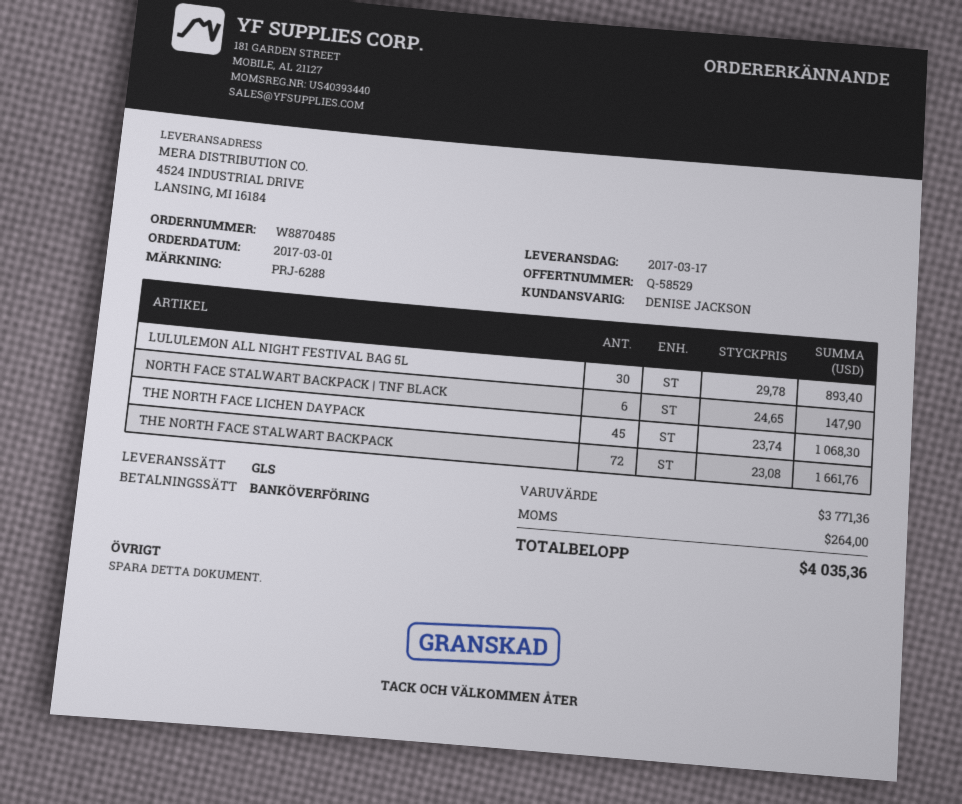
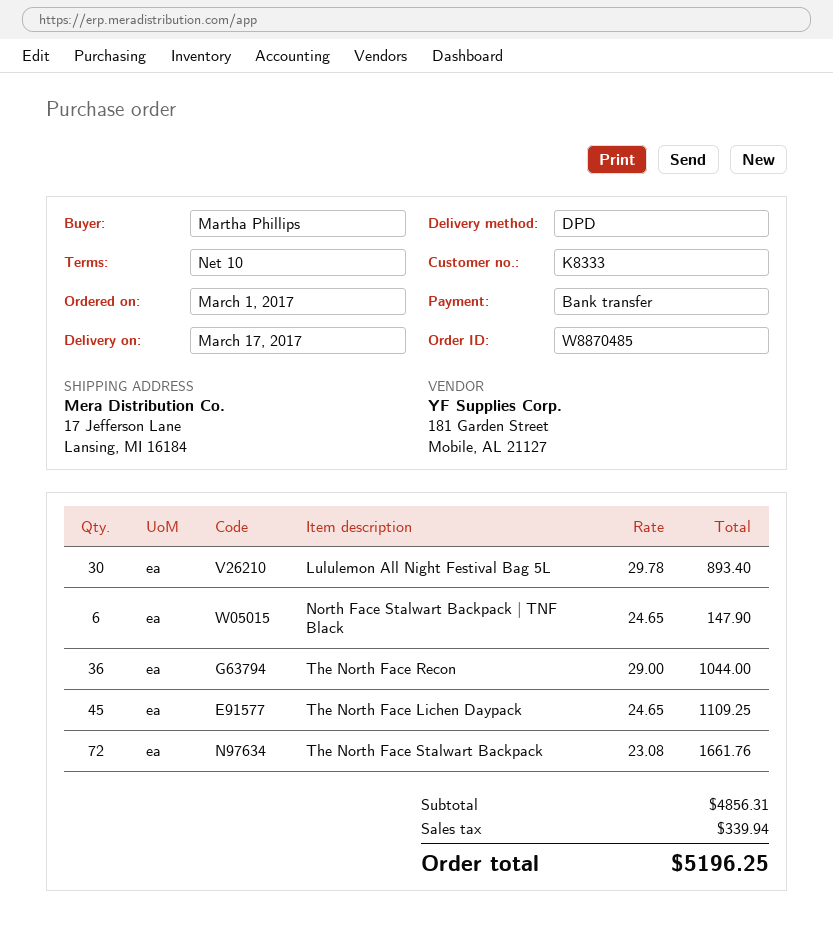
shipping method: GLS -> DPD
ship to: 4524 INDUSTRIAL DRIVE, LANSING, MI 16184 -> 17 Jefferson Lane, Lansing, MI 16184
THE NORTH FACE LICHEN DAYPACK: 45 x 23.74 = 1068.30 -> 45 x 24.65 = 1109.25
The North Face Recon: none -> 36 x 29.00 = 1044.00
subtotal: 3771.36 -> 4856.31
tax: 264.00 -> 339.94
total: 4035.36 -> 5196.25

